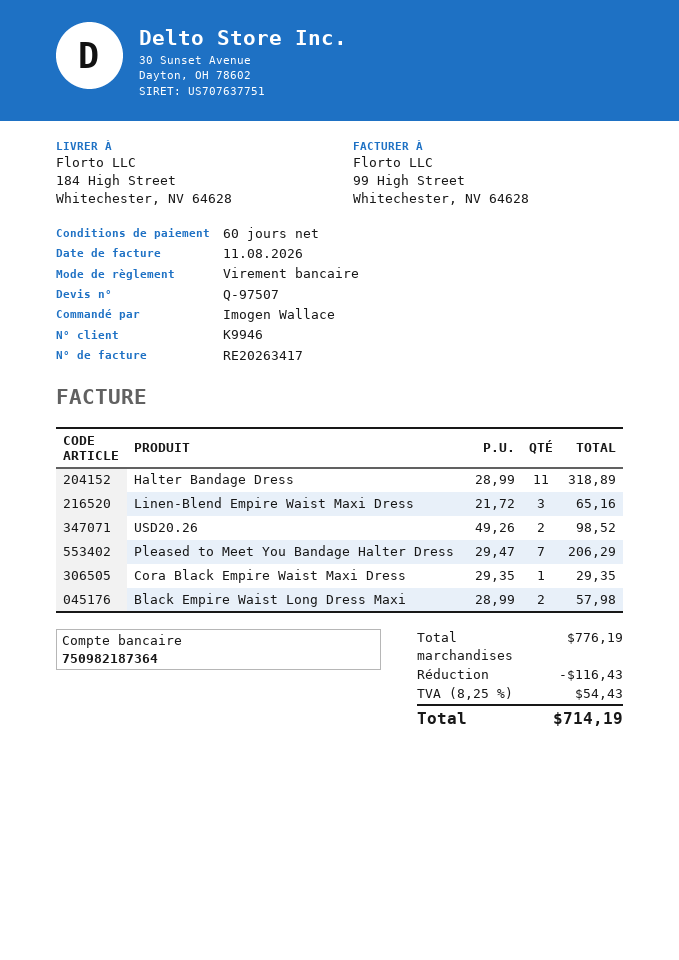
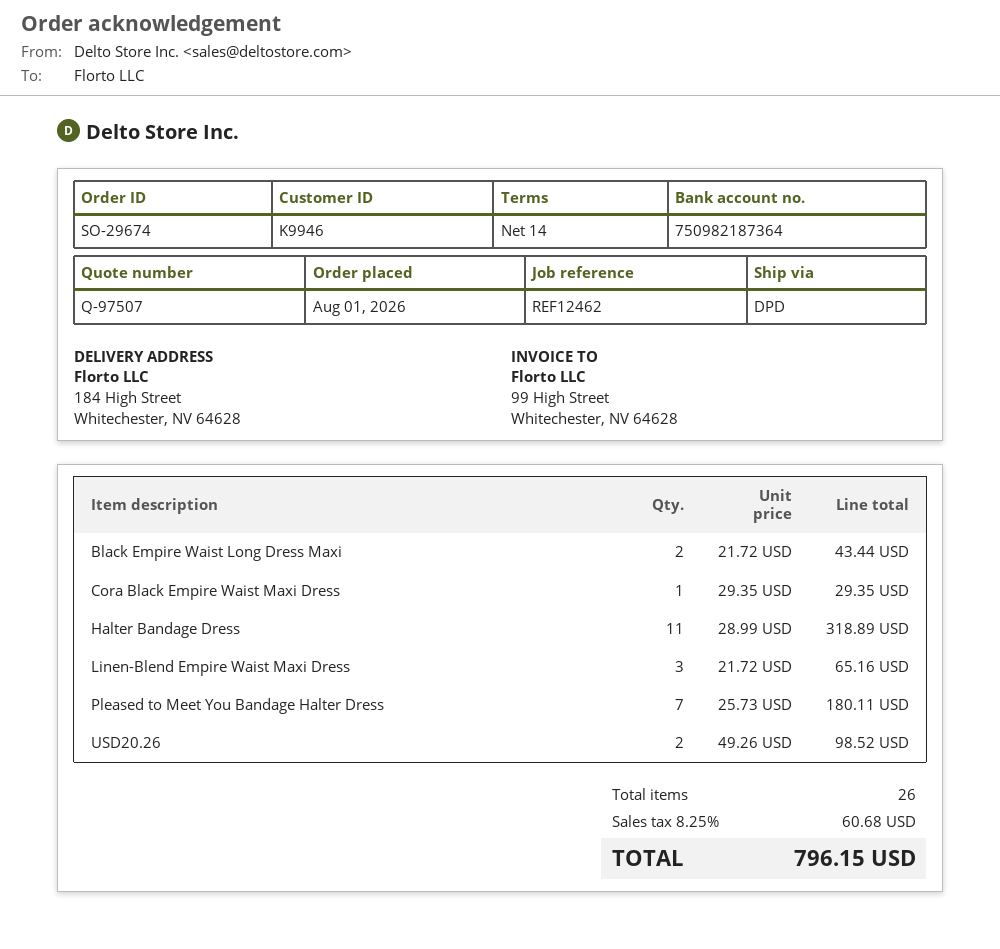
payment terms: 60 days -> 14 days
Pleased to Meet You Bandage Halter Dress: 7 x 29.47 = 206.29 -> 7 x 25.73 = 180.11
Black Empire Waist Long Dress Maxi: 2 x 28.99 = 57.98 -> 2 x 21.72 = 43.44
discount: 116.43 -> none
tax: 8.25% = 54.43 -> 8.25% = 60.68
total: 714.19 -> 796.15

